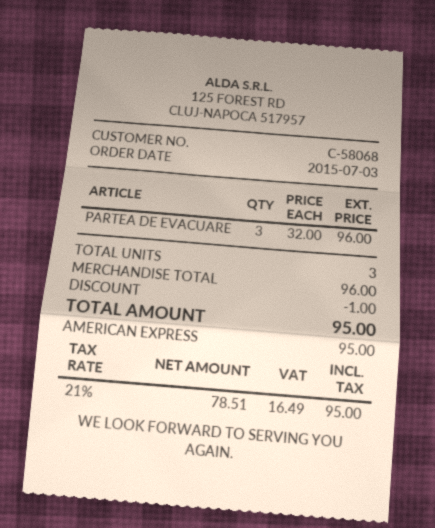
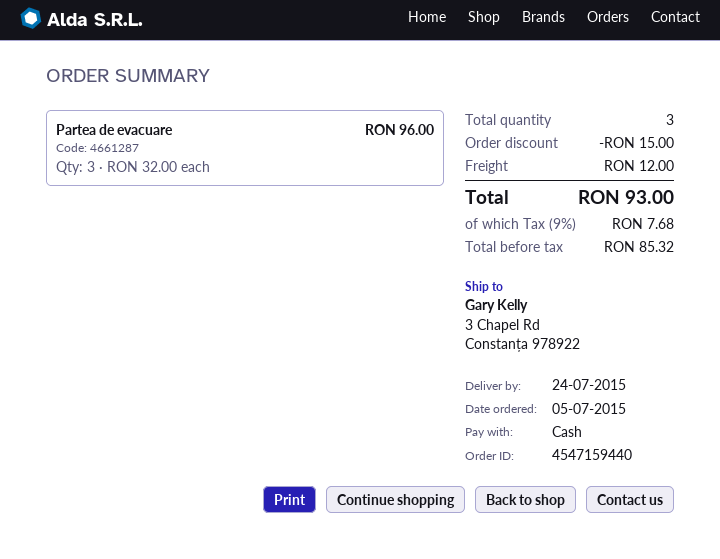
order date: 2015-07-03 -> 2015-07-05
payment method: American Express -> cash
discount: 1.00 -> 15.00
shipping: none -> 12.00
net: 78.51 -> 85.32
tax: 21% = 16.49 -> 9% = 7.68
total: 95.00 -> 93.00

